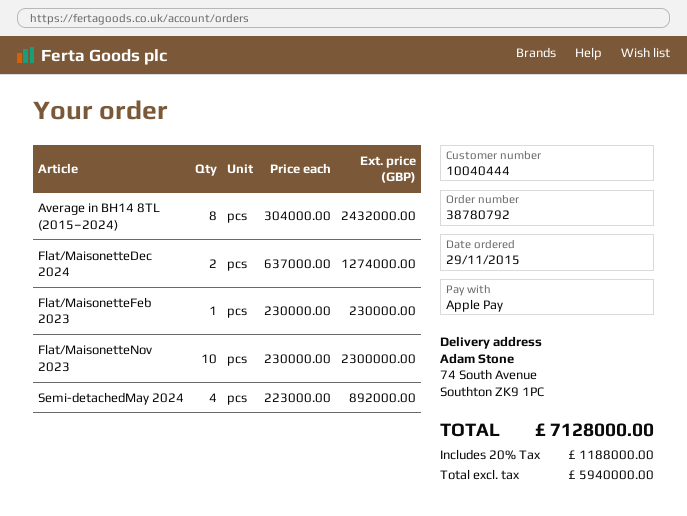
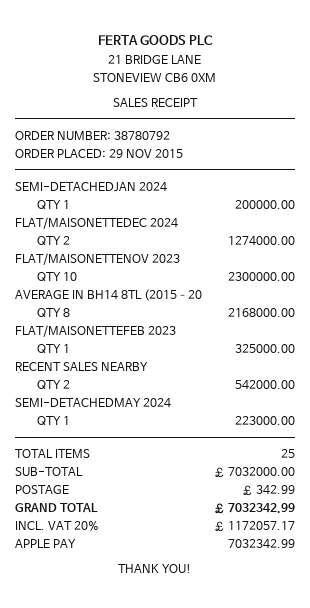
Average in BH14 8TL (2015–2024): 8 for 2432000.00 -> 8 for 2168000.00
Flat/MaisonetteFeb 2023: 1 for 230000.00 -> 1 for 325000.00
Semi-detachedMay 2024: 4 for 892000.00 -> 1 for 223000.00
SEMI-DETACHEDJAN 2024: none -> 1 for 200000.00
RECENT SALES NEARBY: none -> 2 for 542000.00
shipping: none -> 342.99
tax: 20% = 1188000.00 -> 20% = 1172057.17
total: 7128000.00 -> 7032342.99

